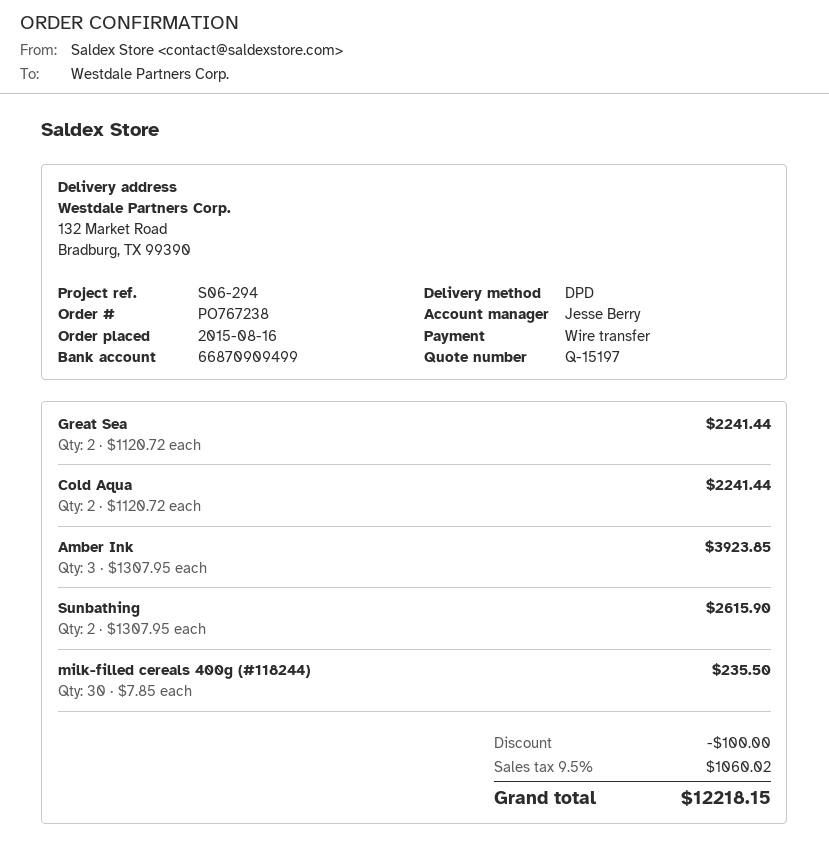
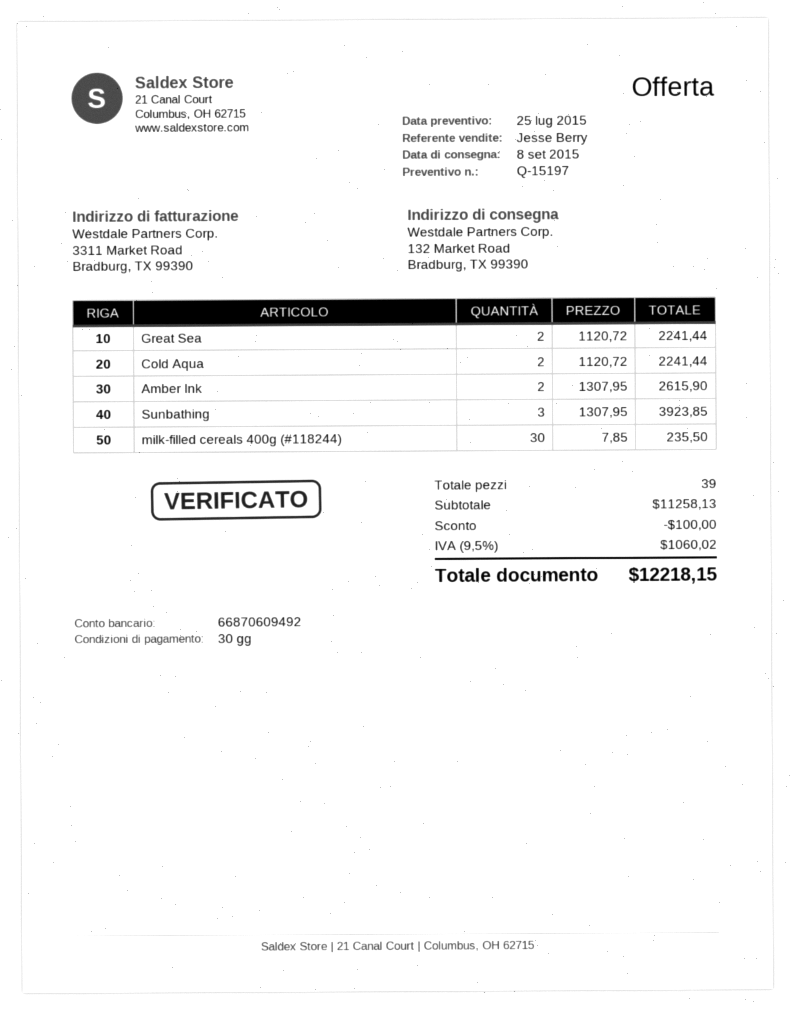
bank account: 66870909499 -> 66870609492
Amber Ink: 3 x 1307.95 = 3923.85 -> 2 x 1307.95 = 2615.90
Sunbathing: 2 x 1307.95 = 2615.90 -> 3 x 1307.95 = 3923.85

